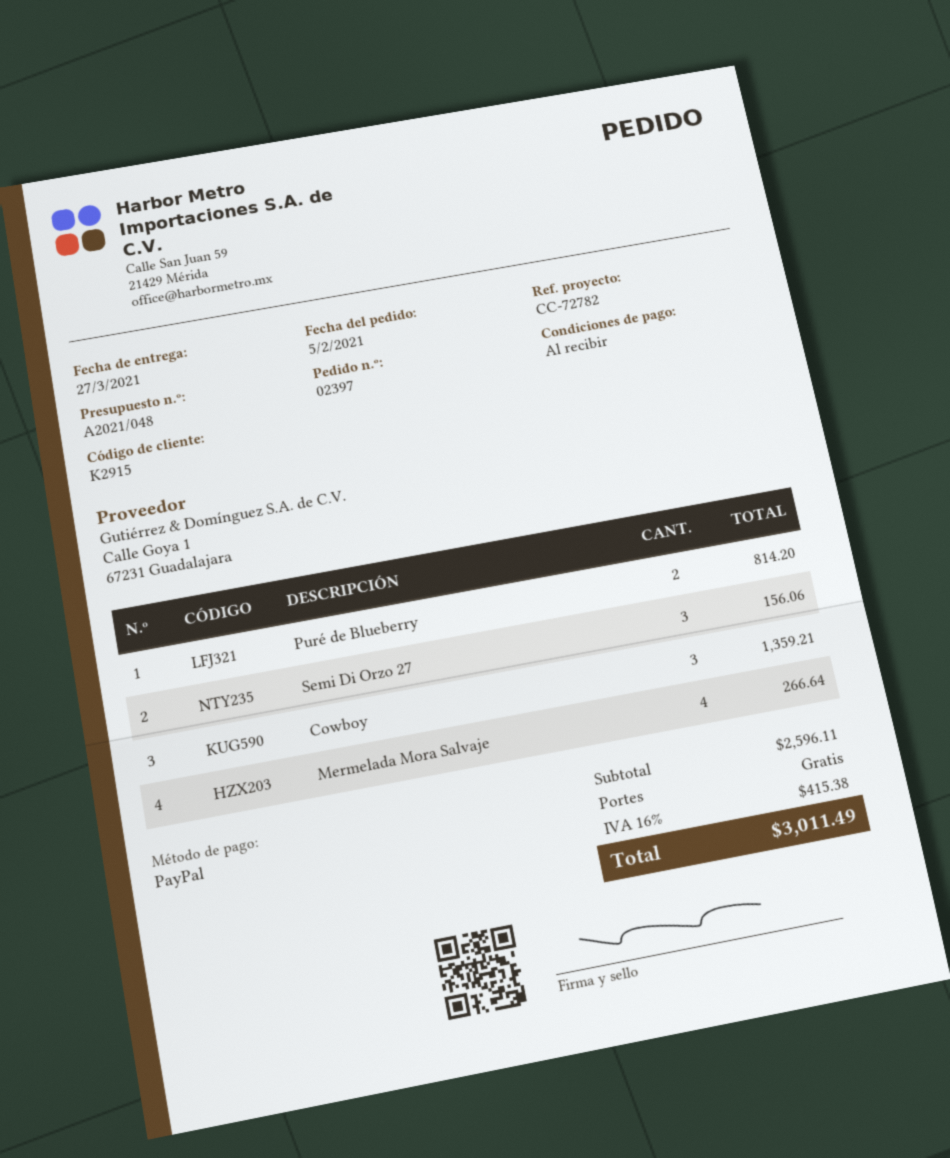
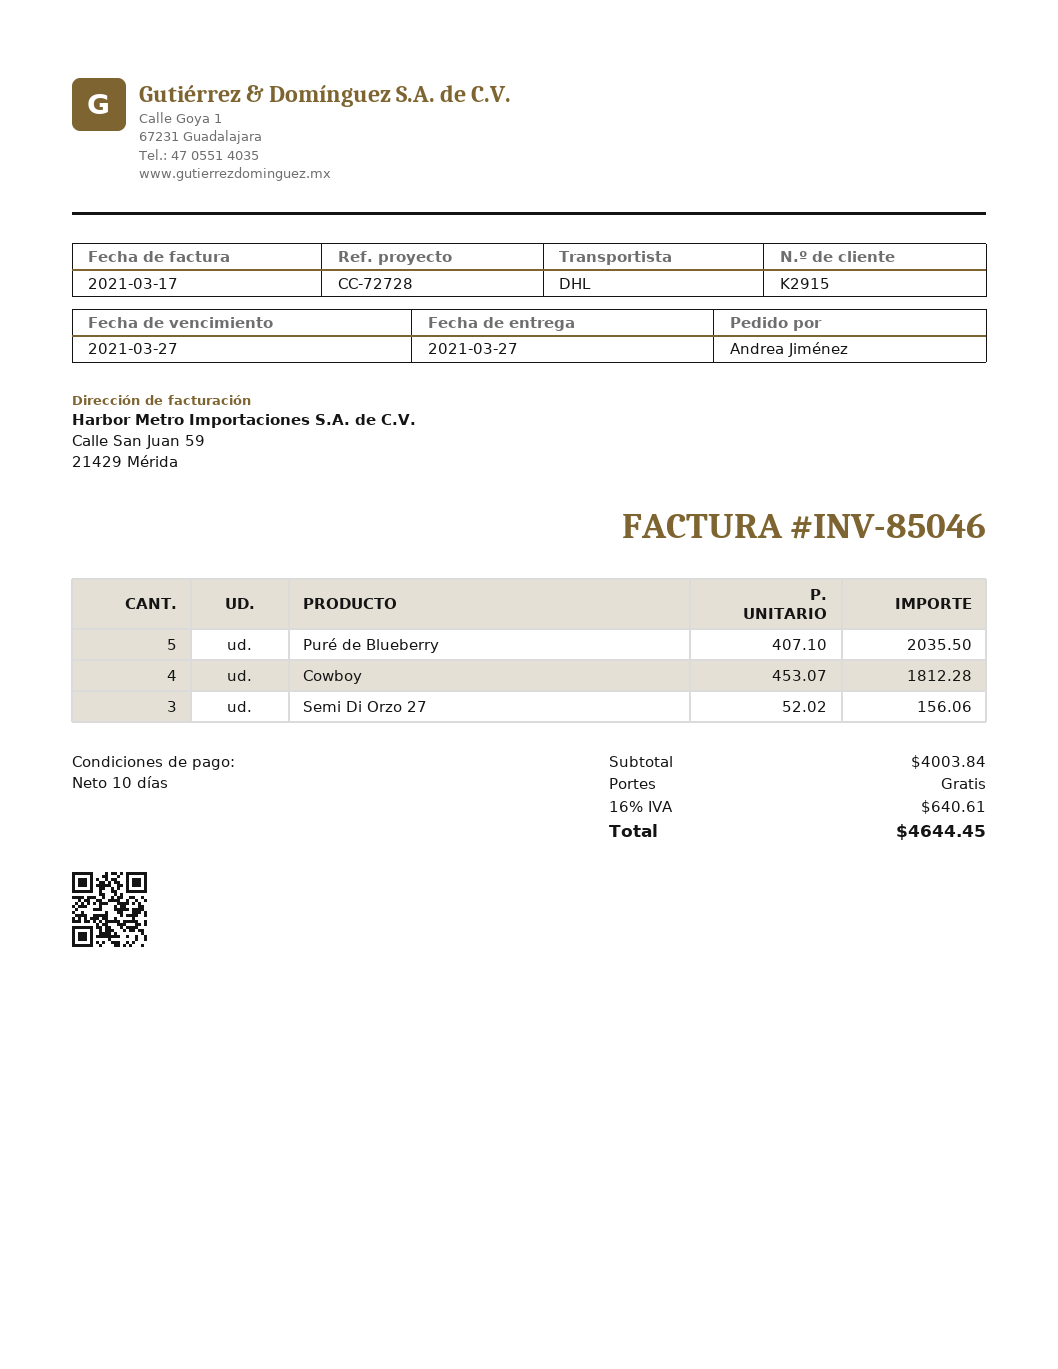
payment terms: on receipt -> 10 days
reference: CC-72782 -> CC-72728
Puré de Blueberry: 2 for 814.20 -> 5 for 2035.50
Cowboy: 3 for 1359.21 -> 4 for 1812.28
Mermelada Mora Salvaje: 4 for 266.64 -> none
subtotal: 2596.11 -> 4003.84
tax: 16% = 415.38 -> 16% = 640.61
total: 3011.49 -> 4644.45

